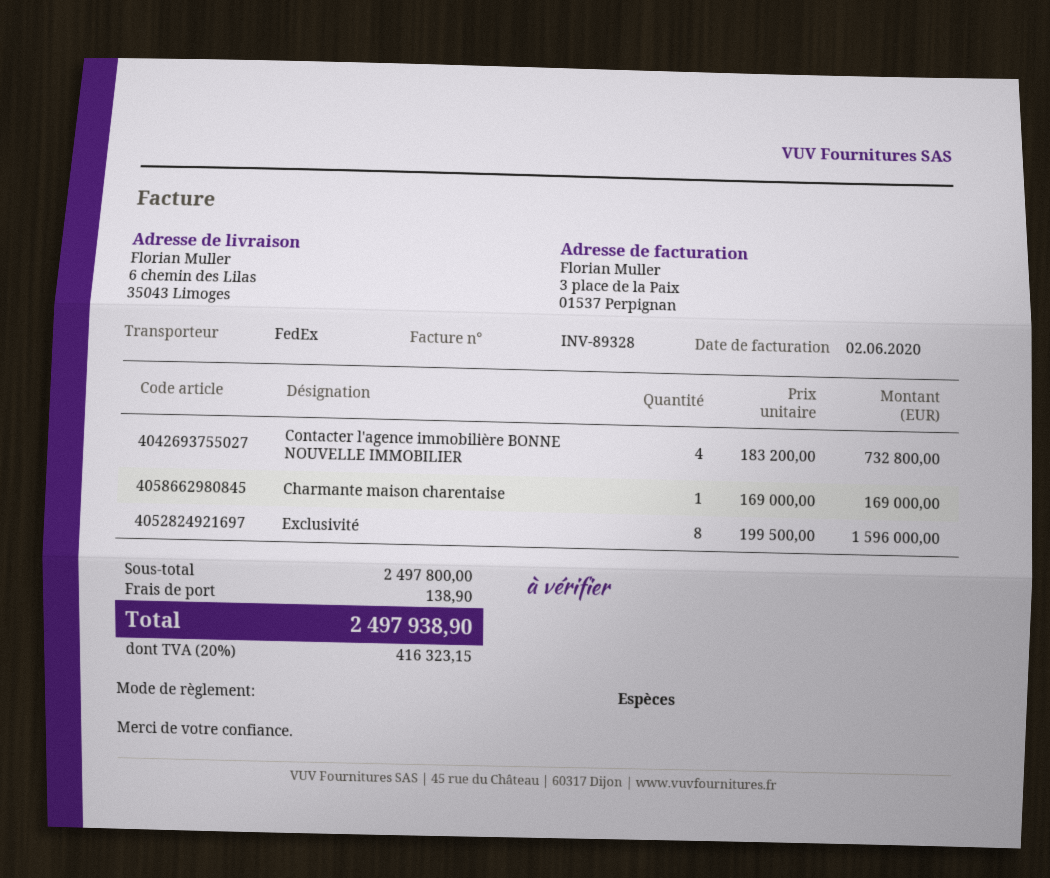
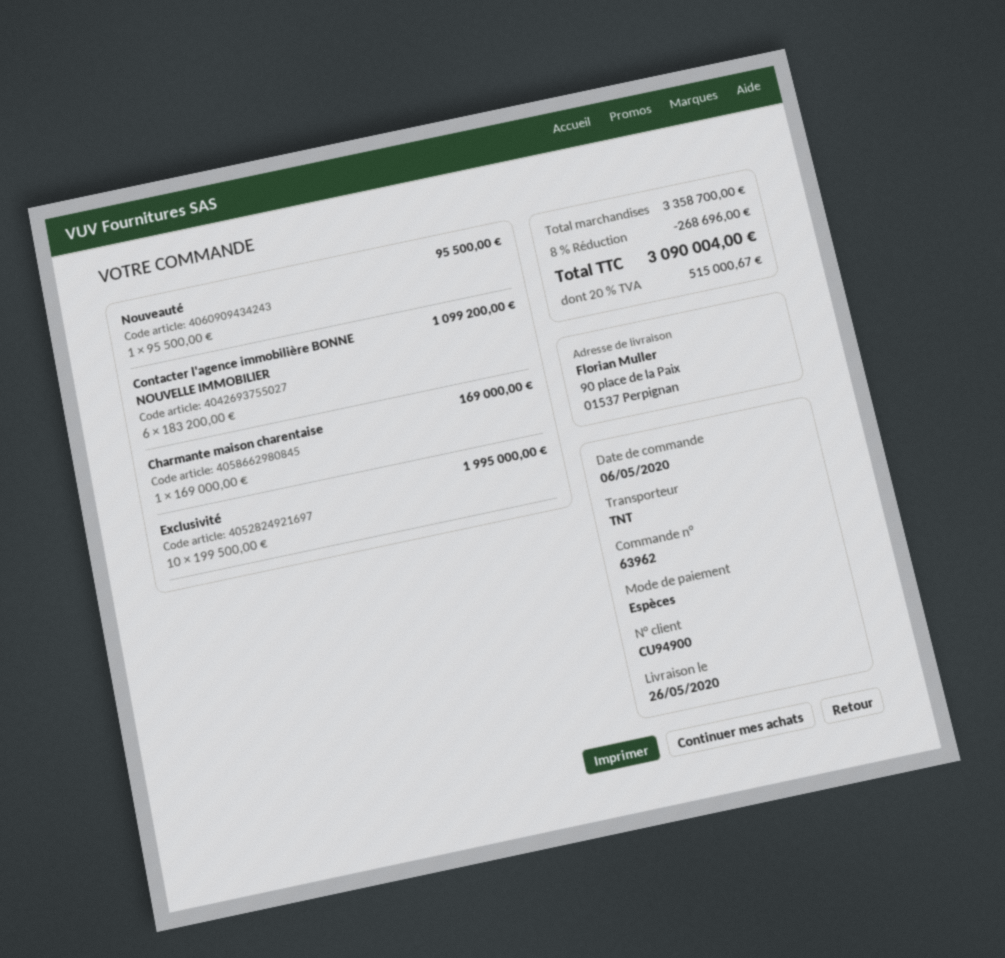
shipping method: FedEx -> TNT
ship to: 6 chemin des Lilas, 35043 Limoges -> 90 place de la Paix, 01537 Perpignan
Contacter l'agence immobilière BONNE NOUVELLE IMMOBILIER: 4 x 183200.00 = 732800.00 -> 6 x 183200.00 = 1099200.00
Exclusivité: 8 x 199500.00 = 1596000.00 -> 10 x 199500.00 = 1995000.00
Nouveauté: none -> 1 x 95500.00 = 95500.00
subtotal: 2497800.00 -> 3358700.00
discount: none -> 8% = 268696.00
shipping: 138.90 -> none
tax: 20% = 416323.15 -> 20% = 515000.67
total: 2497938.90 -> 3090004.00

